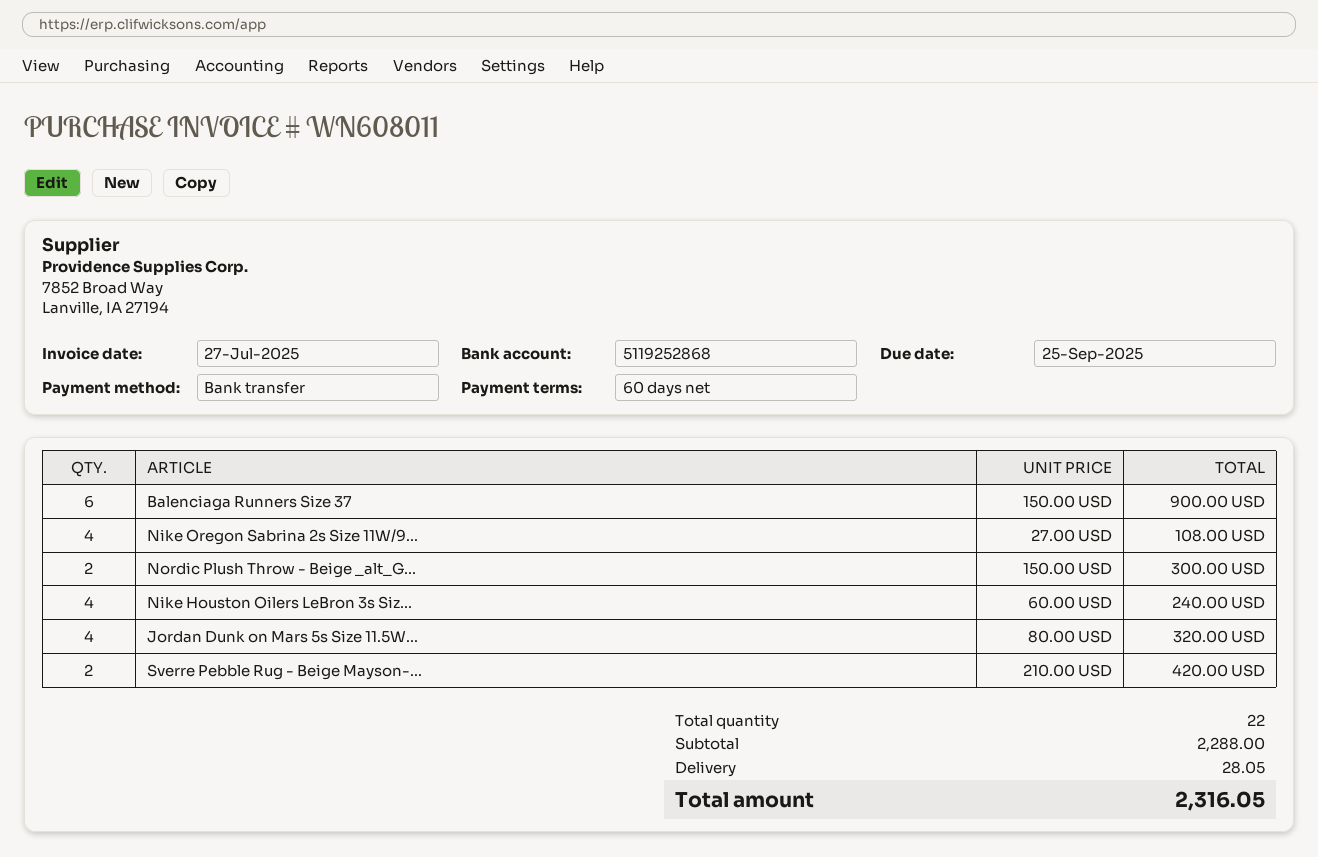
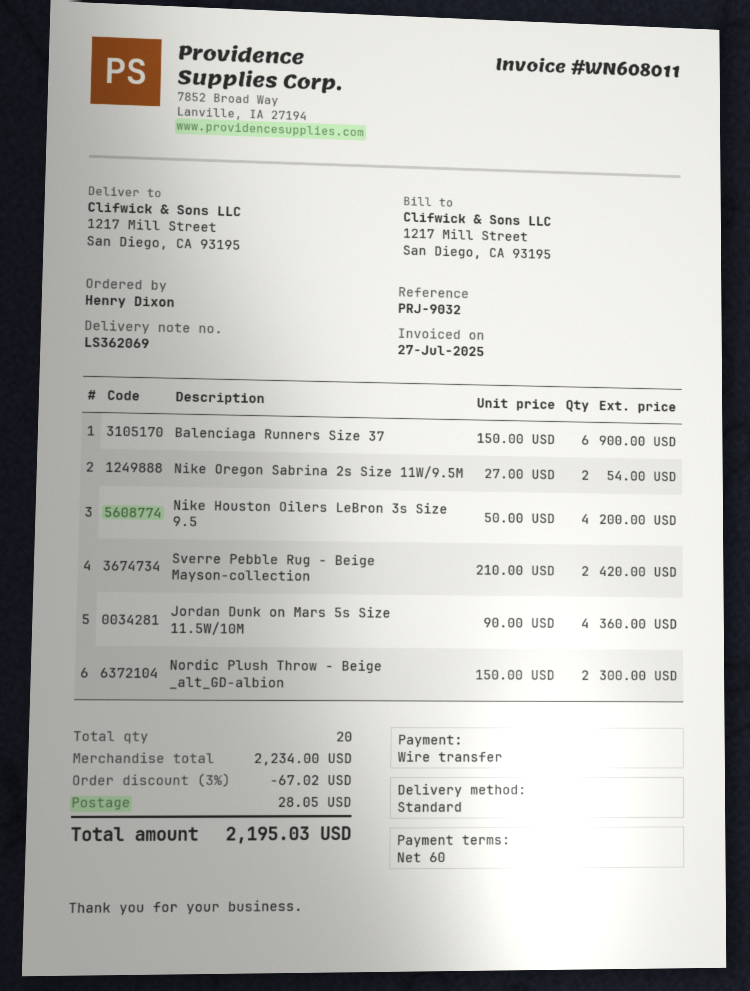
Nike Oregon Sabrina 2s Size 11W/9...: 4 x 27.00 = 108.00 -> 2 x 27.00 = 54.00
Nike Houston Oilers LeBron 3s Siz...: 4 x 60.00 = 240.00 -> 4 x 50.00 = 200.00
Jordan Dunk on Mars 5s Size 11.5W...: 4 x 80.00 = 320.00 -> 4 x 90.00 = 360.00
total quantity: 22 -> 20
subtotal: 2288.00 -> 2234.00
discount: none -> 3% = 67.02
total: 2316.05 -> 2195.03

